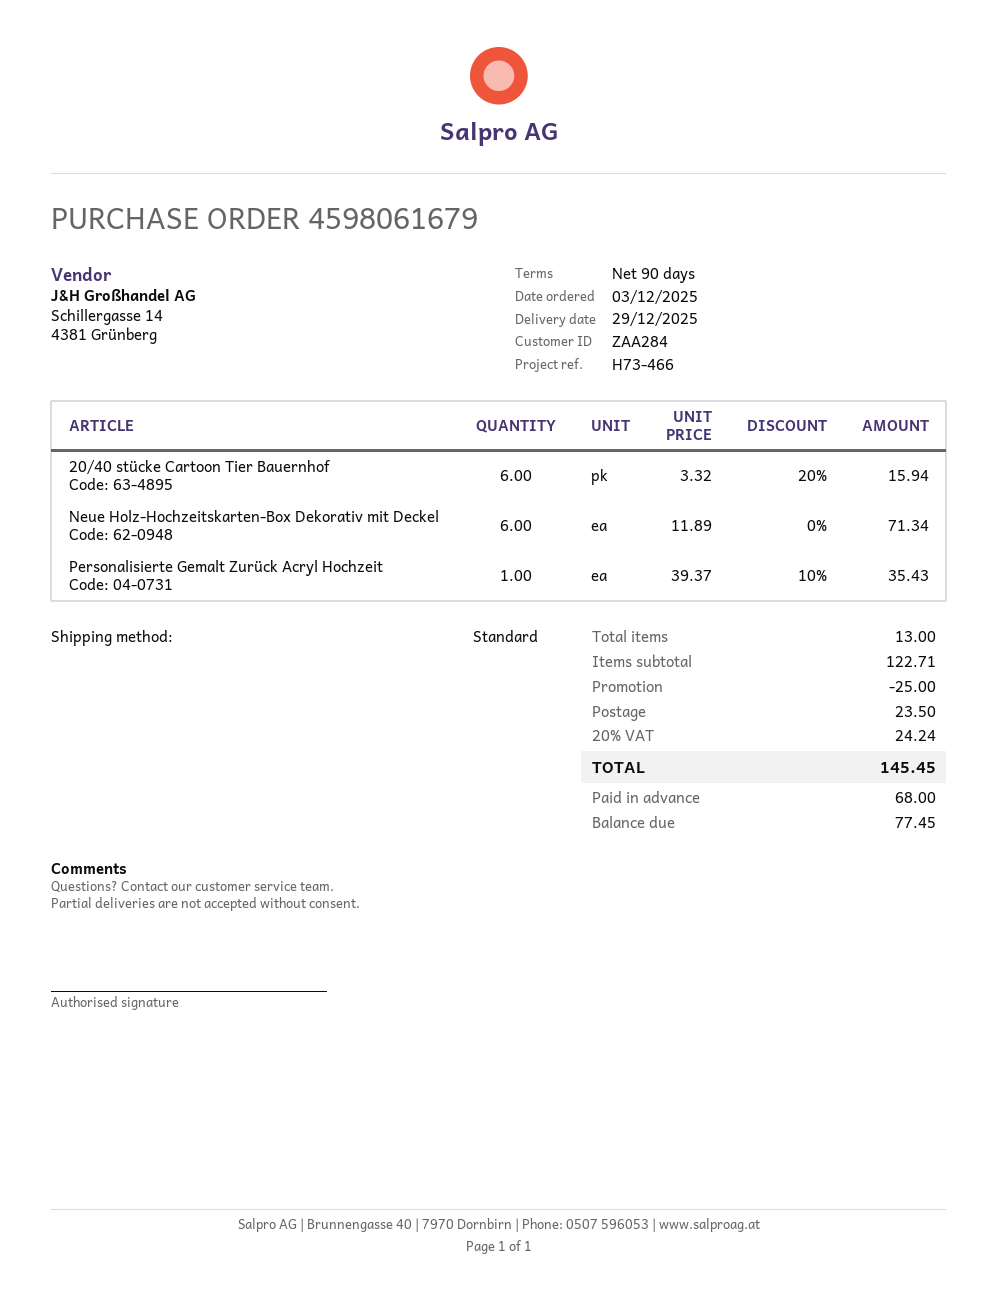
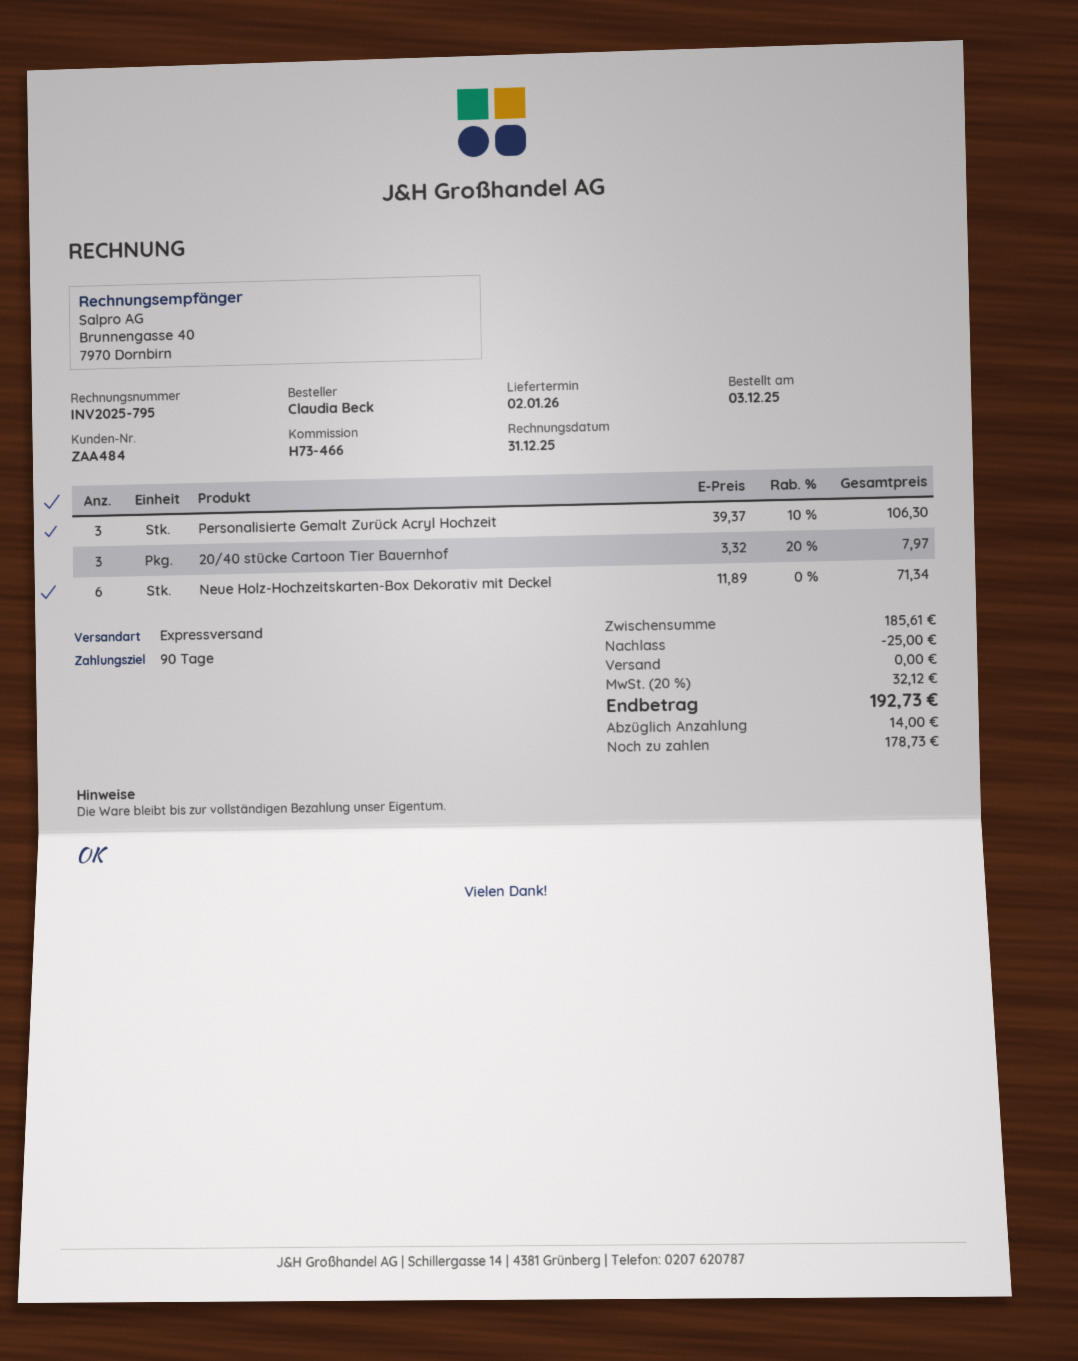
delivery date: 2025-12-29 -> 2026-01-02
customer number: ZAA284 -> ZAA484
shipping method: standard -> express
20/40 stücke Cartoon Tier Bauernhof: 6 x 3.32 - 20% = 15.94 -> 3 x 3.32 - 20% = 7.97
Personalisierte Gemalt Zurück Acryl Hochzeit: 1 x 39.37 - 10% = 35.43 -> 3 x 39.37 - 10% = 106.30
subtotal: 122.71 -> 185.61
shipping: 23.50 -> 0.00
tax: 20% = 24.24 -> 20% = 32.12
total: 145.45 -> 192.73
deposit: 68.00 -> 14.00
balance: 77.45 -> 178.73

